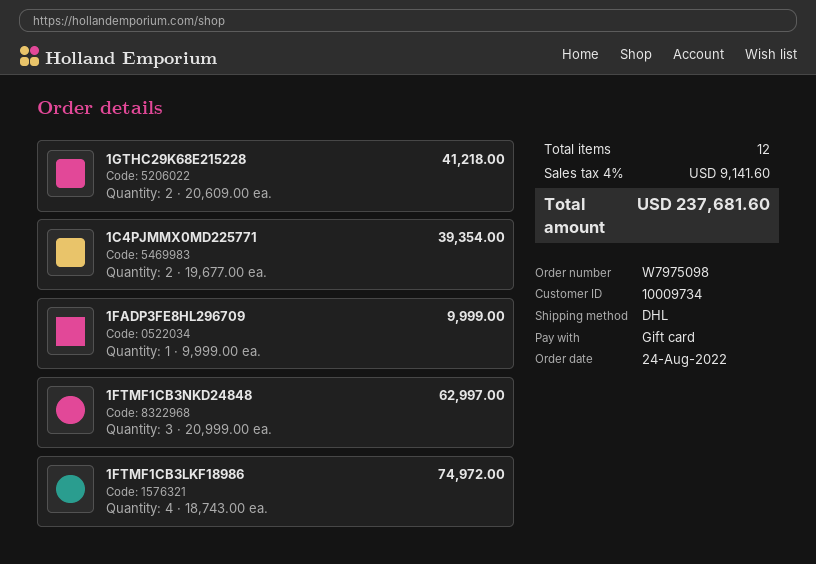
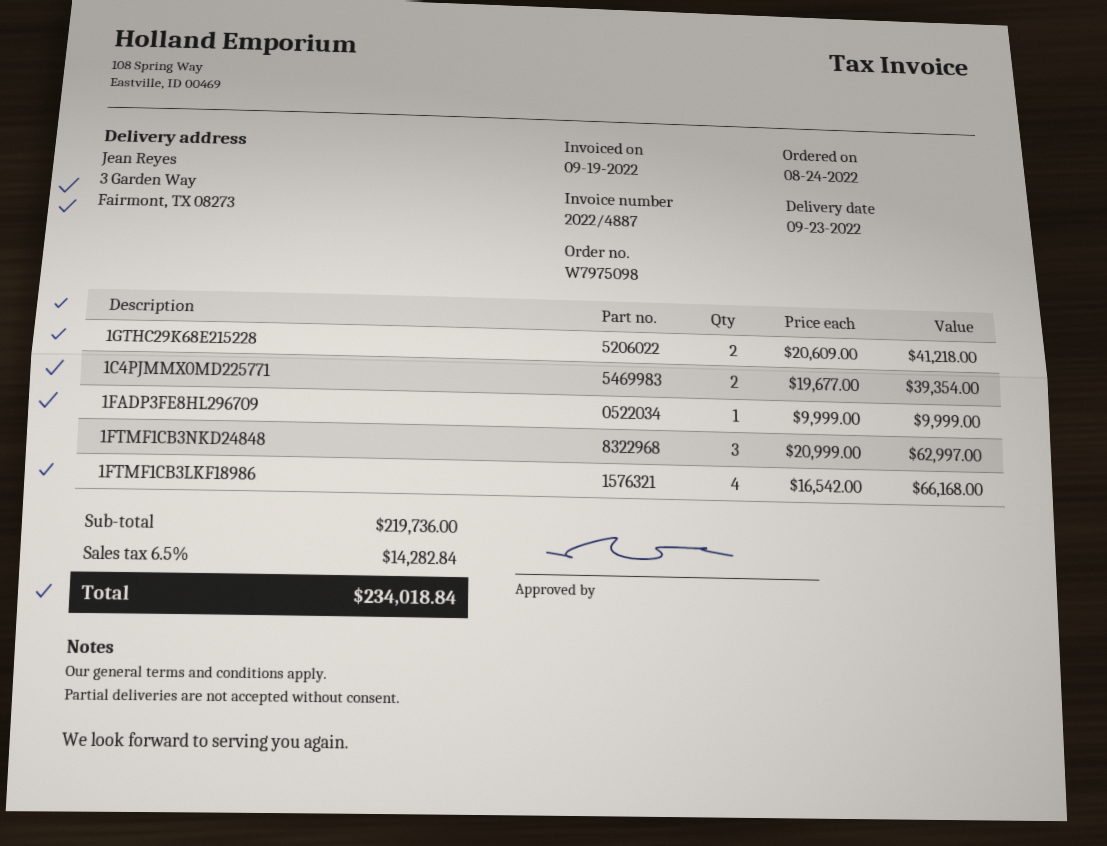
1FTMF1CB3LKF18986: 4 x 18743.00 = 74972.00 -> 4 x 16542.00 = 66168.00
tax: 4% = 9141.60 -> 6.5% = 14282.84
total: 237681.60 -> 234018.84

